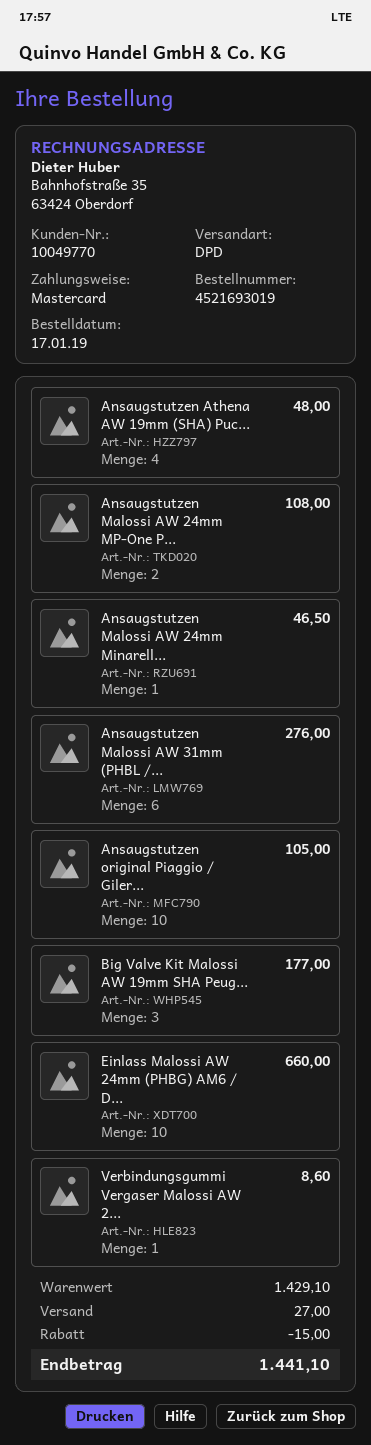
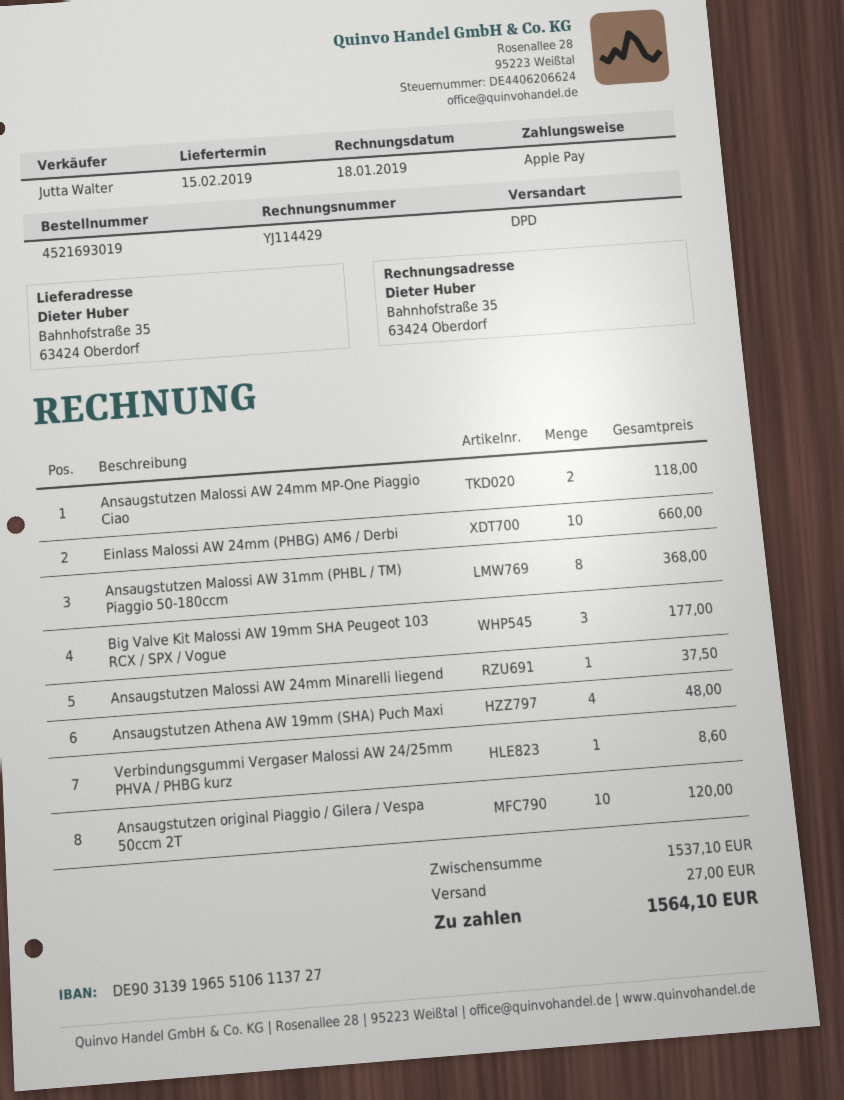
payment method: Mastercard -> Apple Pay
Ansaugstutzen Malossi AW 24mm MP-One P...: 2 for 108.00 -> 2 for 118.00
Ansaugstutzen Malossi AW 24mm Minarell...: 1 for 46.50 -> 1 for 37.50
Ansaugstutzen Malossi AW 31mm (PHBL /...: 6 for 276.00 -> 8 for 368.00
Ansaugstutzen original Piaggio / Giler...: 10 for 105.00 -> 10 for 120.00
subtotal: 1429.10 -> 1537.10
discount: 15.00 -> none
total: 1441.10 -> 1564.10

